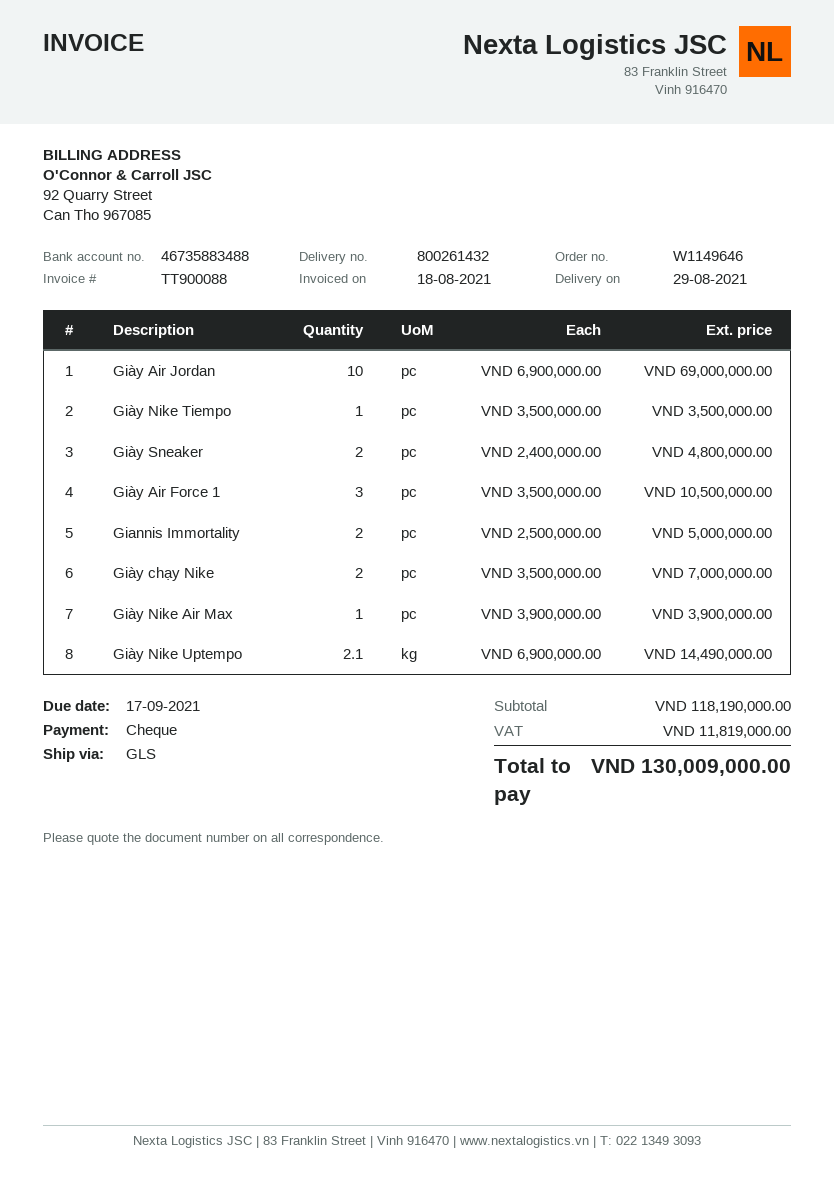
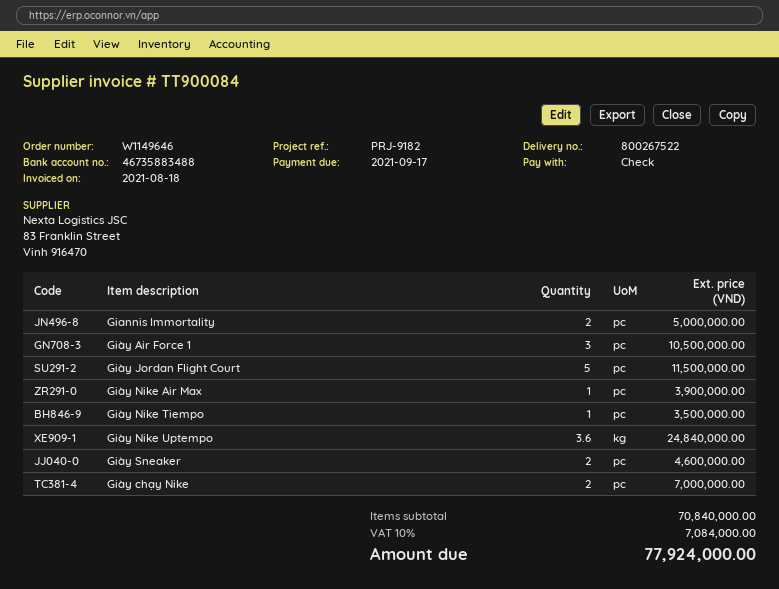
delivery note number: 800261432 -> 800267522
invoice number: TT900088 -> TT900084
Giày Air Jordan: 10 for 69000000.00 -> none
Giày Sneaker: 2 for 4800000.00 -> 2 for 4600000.00
Giày Nike Uptempo: 2.1 for 14490000.00 -> 3.6 for 24840000.00
Giày Jordan Flight Court: none -> 5 for 11500000.00
subtotal: 118190000.00 -> 70840000.00
tax: 11819000.00 -> 7084000.00
total: 130009000.00 -> 77924000.00

